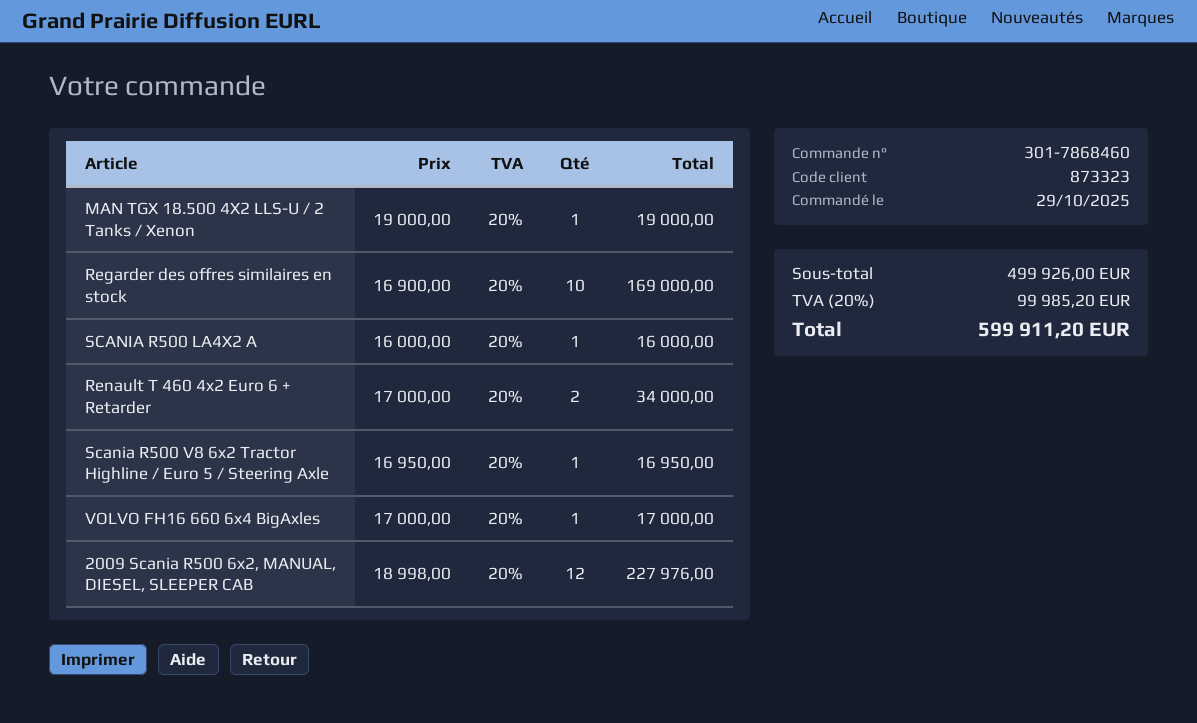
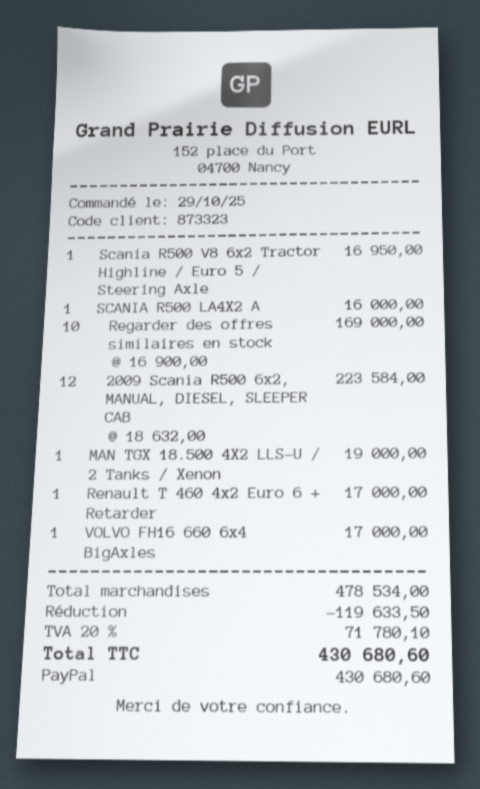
Renault T 460 4x2 Euro 6 + Retarder: 2 x 17000.00 = 34000.00 -> 1 x 17000.00 = 17000.00
2009 Scania R500 6x2, MANUAL, DIESEL, SLEEPER CAB: 12 x 18998.00 = 227976.00 -> 12 x 18632.00 = 223584.00
subtotal: 499926.00 -> 478534.00
discount: none -> 119633.50
tax: 20% = 99985.20 -> 20% = 71780.10
total: 599911.20 -> 430680.60

